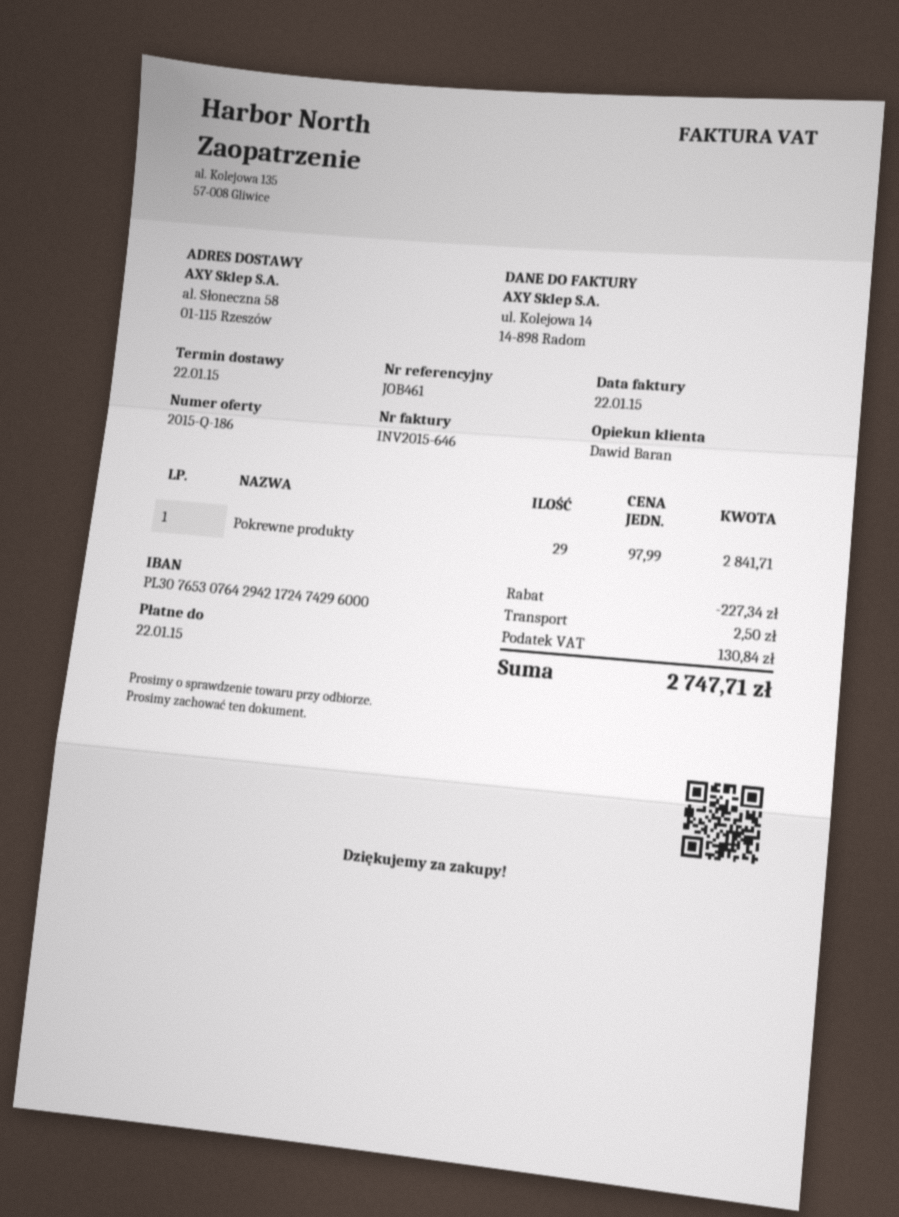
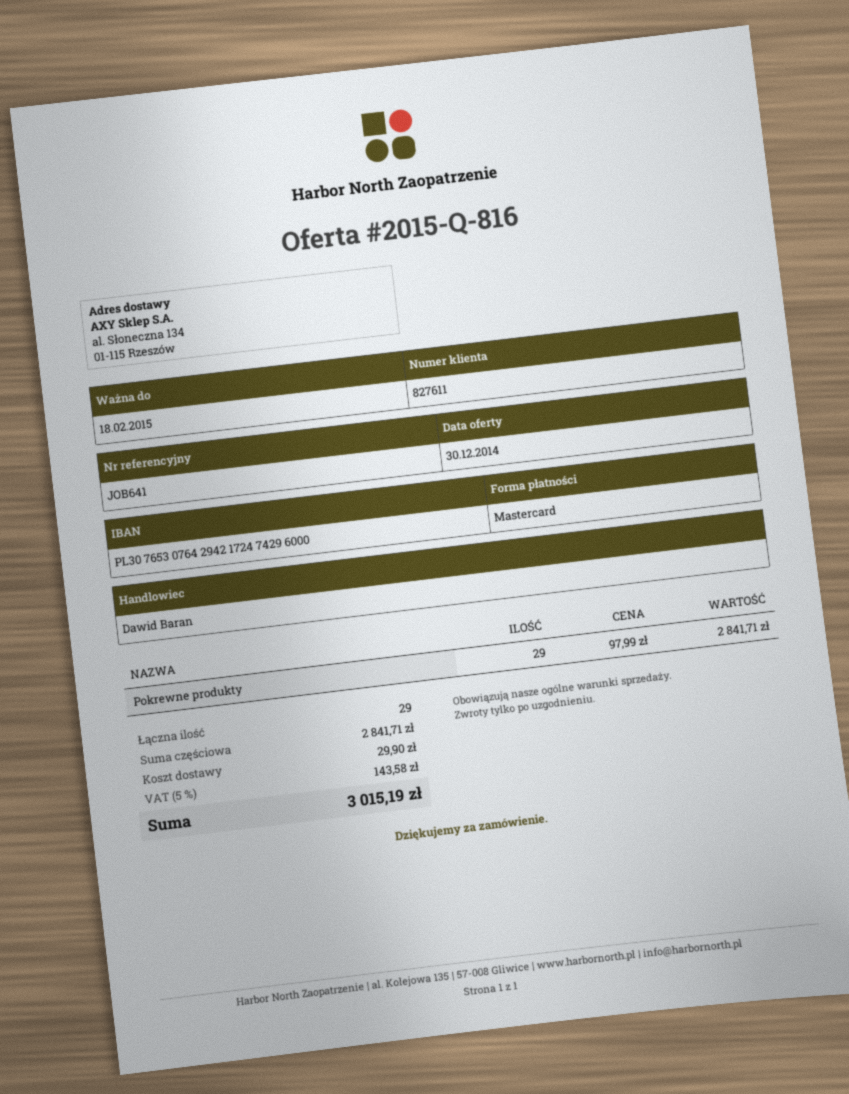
quote number: 2015-Q-186 -> 2015-Q-816
reference: JOB461 -> JOB641
ship to: al. Słoneczna 58, 01-115 Rzeszów -> al. Słoneczna 134, 01-115 Rzeszów
discount: 227.34 -> none
shipping: 2.50 -> 29.90
tax: 130.84 -> 143.58
total: 2747.71 -> 3015.19

